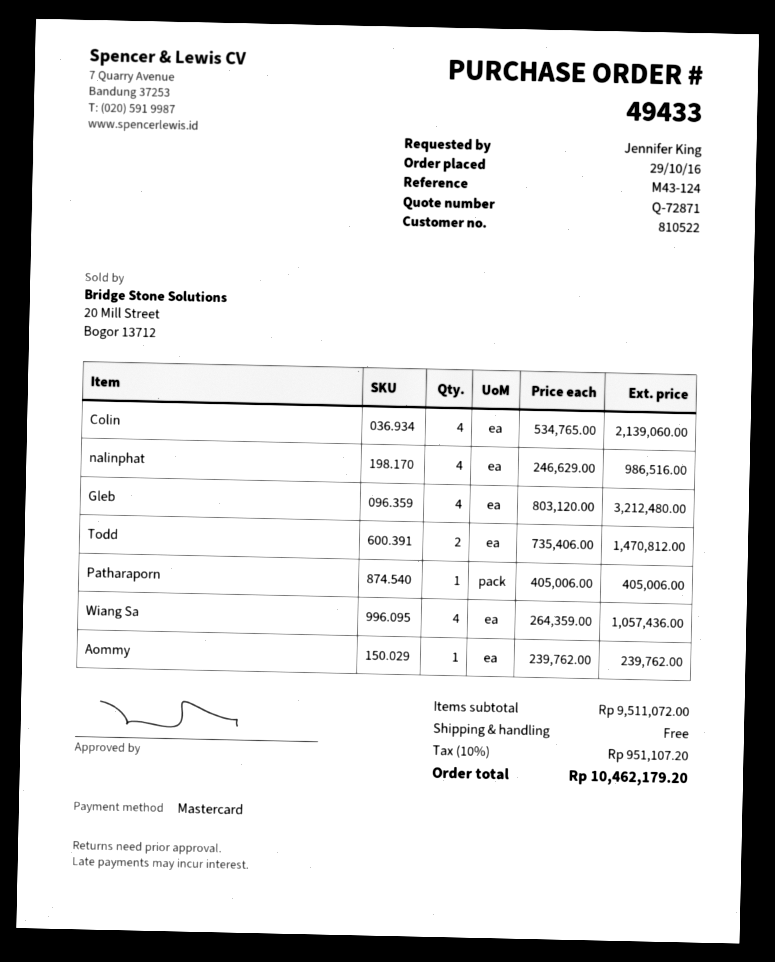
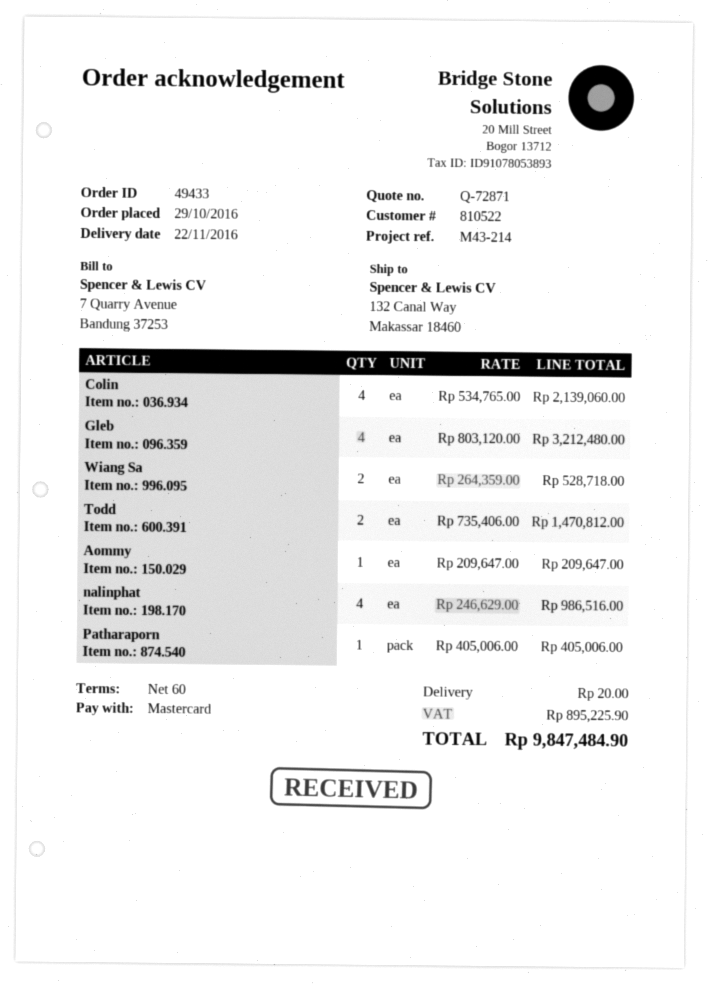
reference: M43-124 -> M43-214
Wiang Sa: 4 x 264359.00 = 1057436.00 -> 2 x 264359.00 = 528718.00
Aommy: 1 x 239762.00 = 239762.00 -> 1 x 209647.00 = 209647.00
shipping: 0.00 -> 20.00
tax: 951107.20 -> 895225.90
total: 10462179.20 -> 9847484.90

